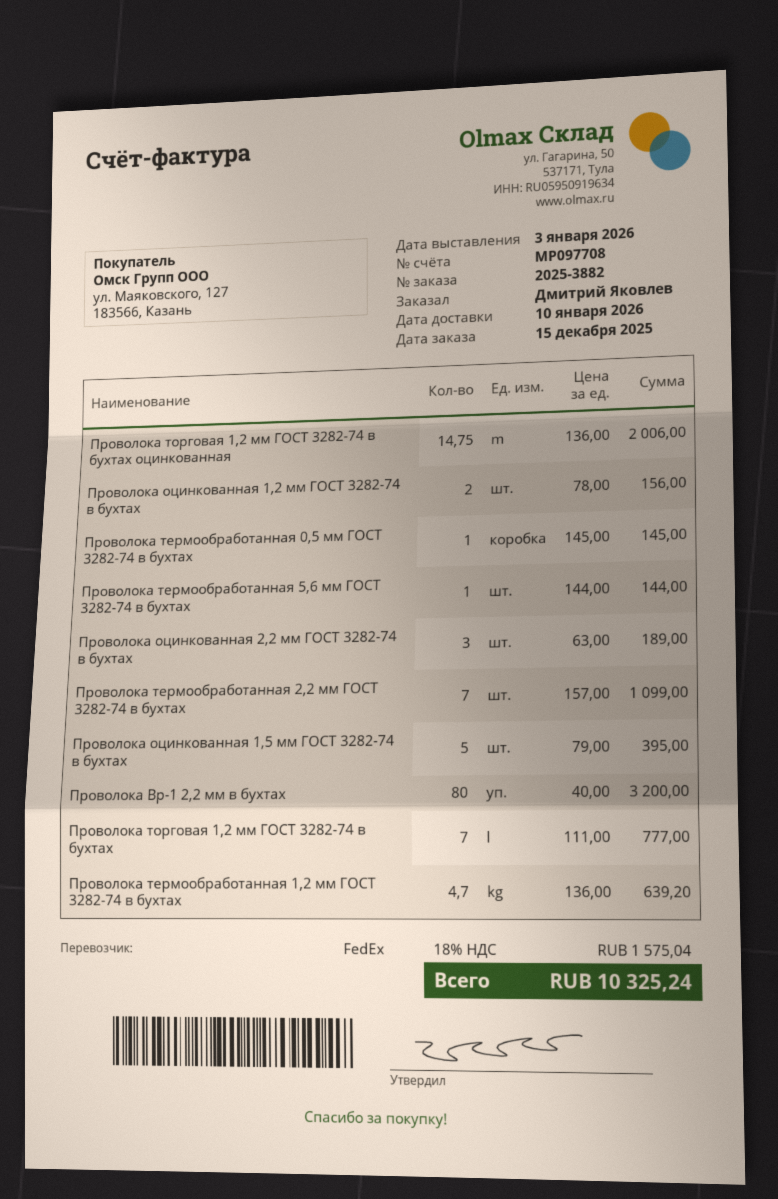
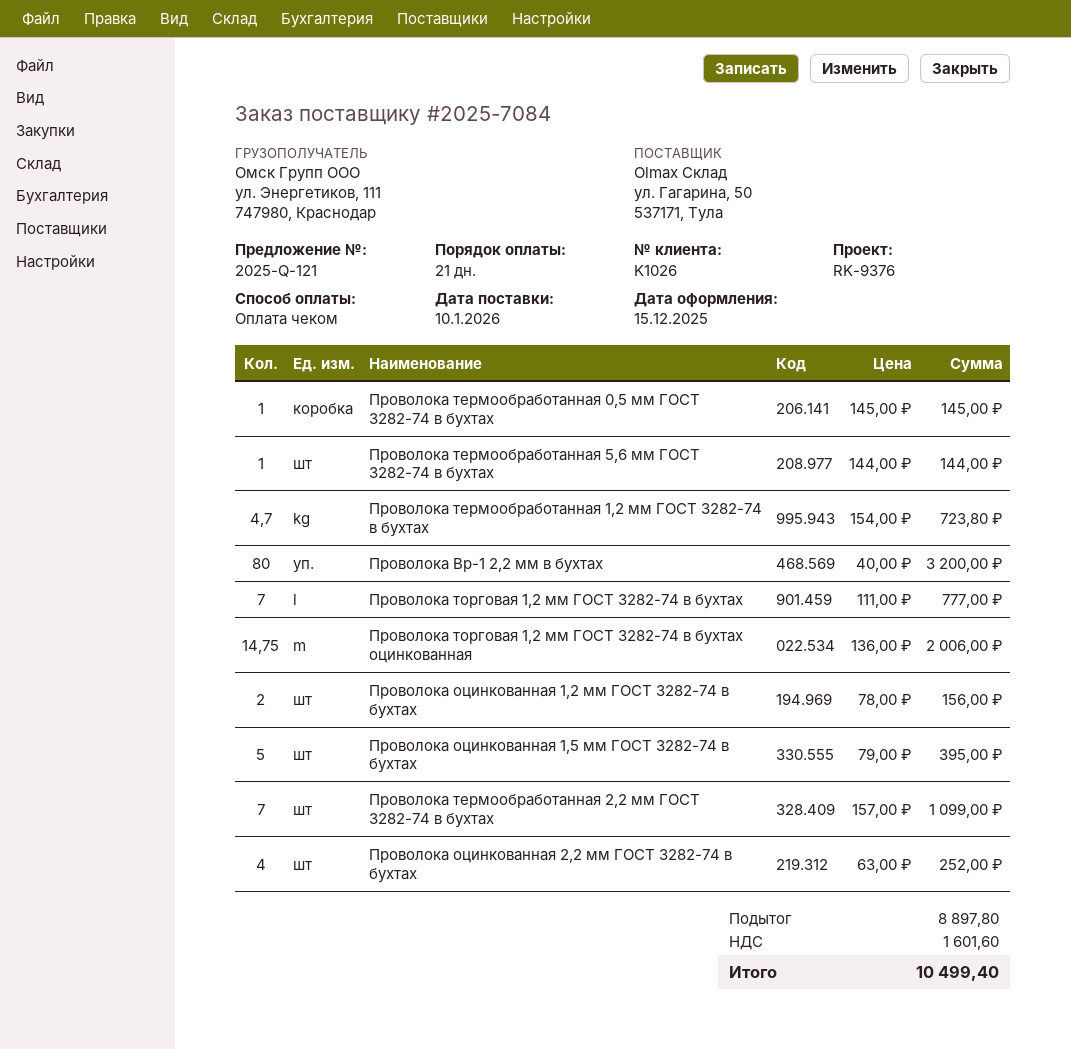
order number: 2025-3882 -> 2025-7084
Проволока оцинкованная 2,2 мм ГОСТ 3282-74 в бухтах: 3 x 63.00 = 189.00 -> 4 x 63.00 = 252.00
Проволока термообработанная 1,2 мм ГОСТ 3282-74 в бухтах: 4.7 x 136.00 = 639.20 -> 4.7 x 154.00 = 723.80
tax: 1575.04 -> 1601.60
total: 10325.24 -> 10499.40

